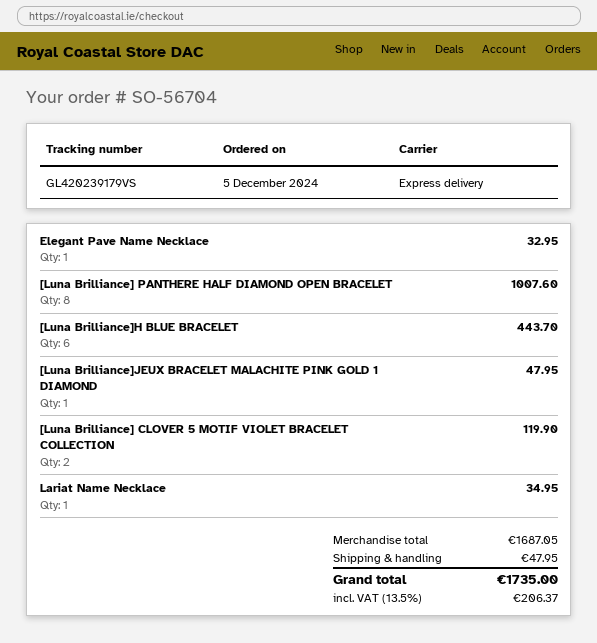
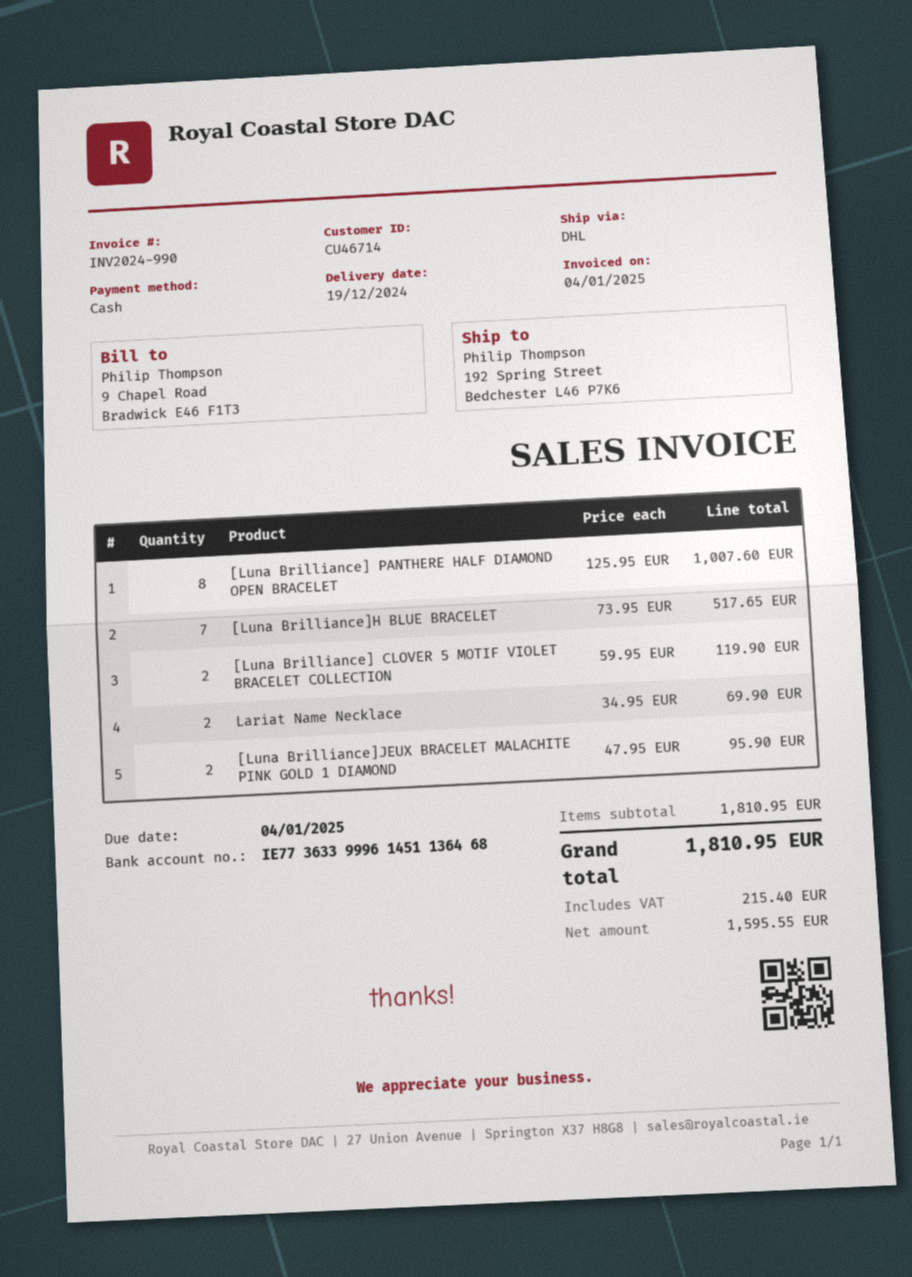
shipping method: express -> DHL
Elegant Pave Name Necklace: 1 for 32.95 -> none
[Luna Brilliance]H BLUE BRACELET: 6 for 443.70 -> 7 for 517.65
[Luna Brilliance]JEUX BRACELET MALACHITE PINK GOLD 1 DIAMOND: 1 for 47.95 -> 2 for 95.90
Lariat Name Necklace: 1 for 34.95 -> 2 for 69.90
subtotal: 1687.05 -> 1810.95
shipping: 47.95 -> none
tax: 206.37 -> 215.40
total: 1735.00 -> 1810.95

